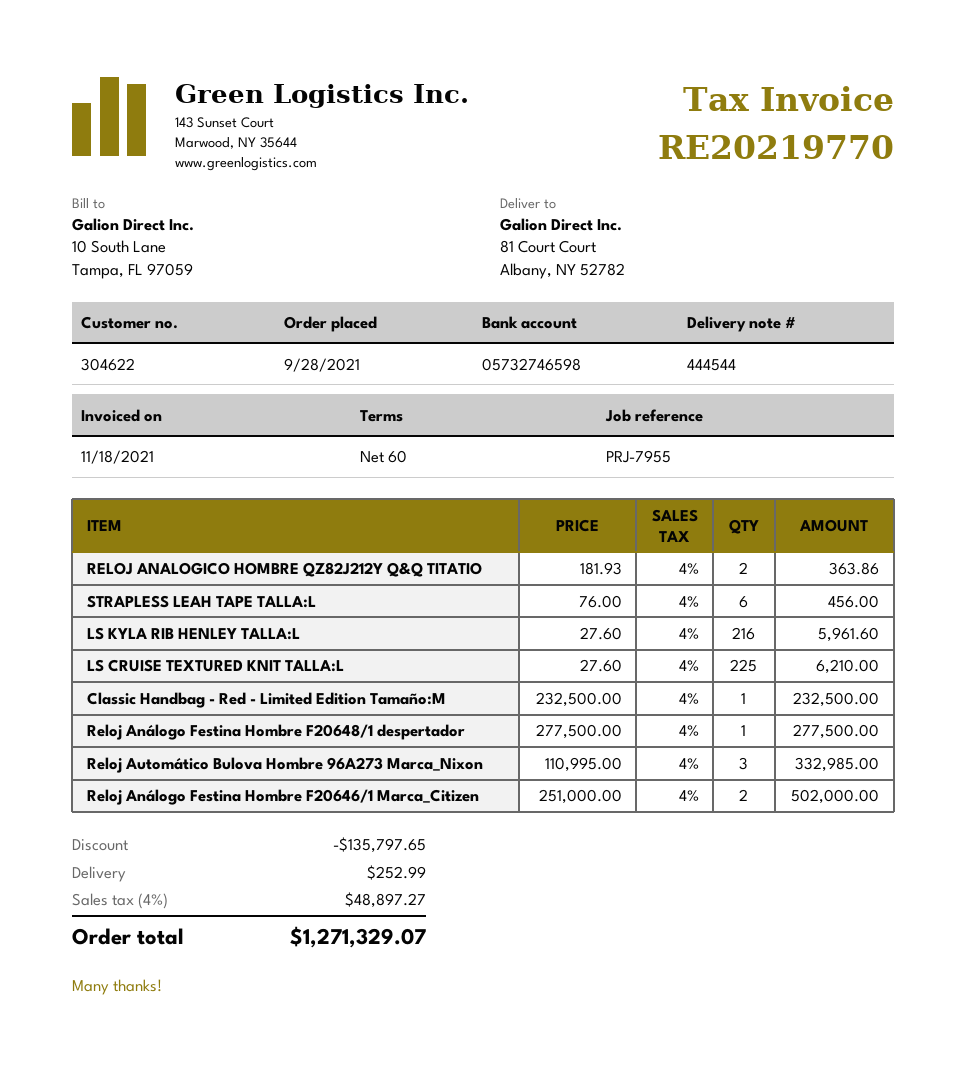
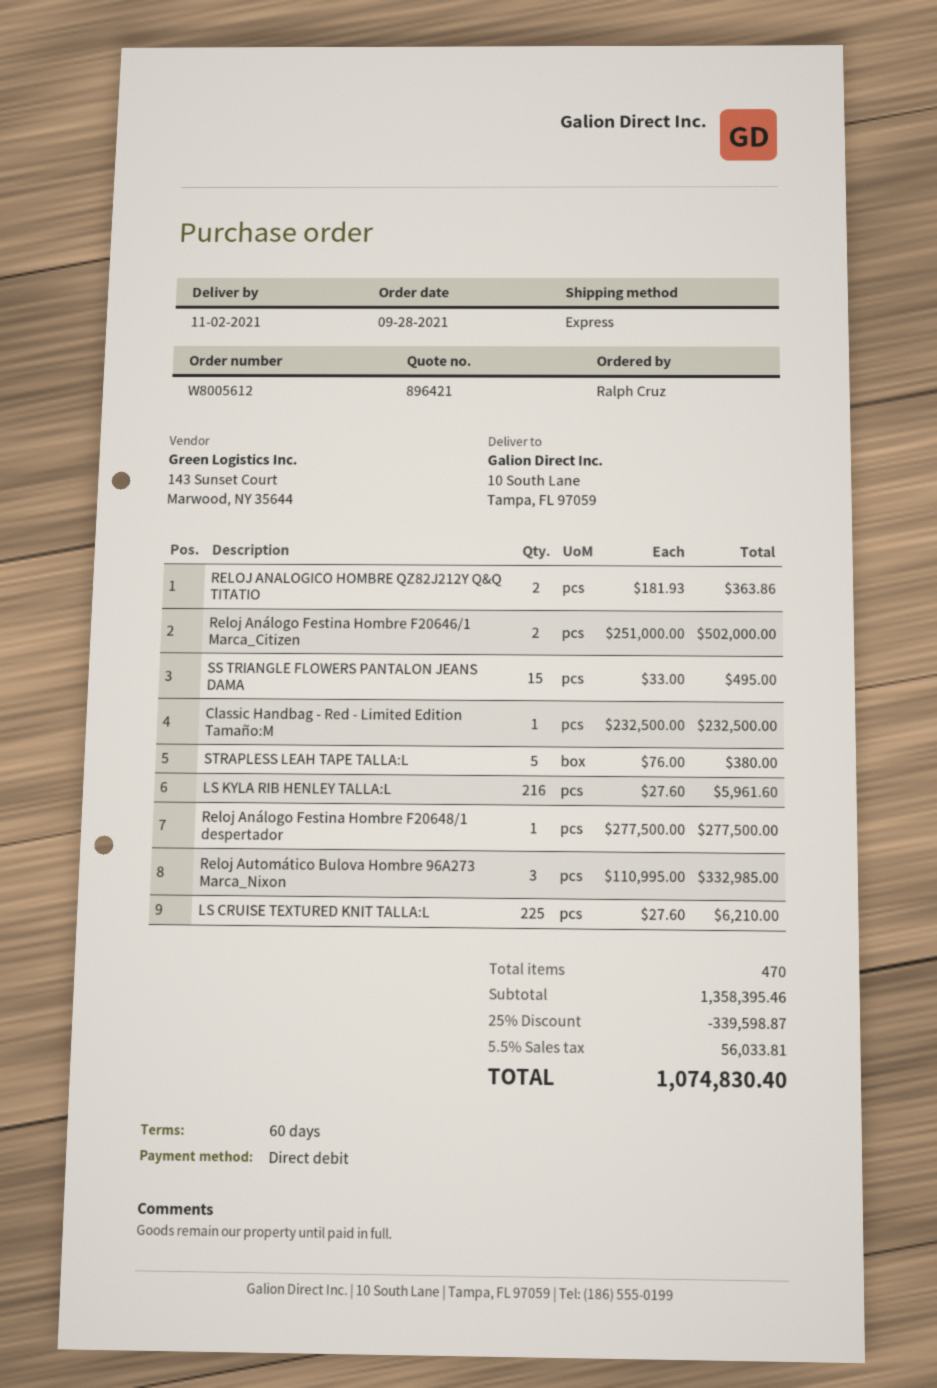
ship to: 81 Court Court, Albany, NY 52782 -> 10 South Lane, Tampa, FL 97059
STRAPLESS LEAH TAPE TALLA:L: 6 x 76.00 = 456.00 -> 5 x 76.00 = 380.00
SS TRIANGLE FLOWERS PANTALON JEANS DAMA: none -> 15 x 33.00 = 495.00
discount: 135797.65 -> 339598.87
shipping: 252.99 -> none
tax: 4% = 48897.27 -> 5.5% = 56033.81
total: 1271329.07 -> 1074830.40

